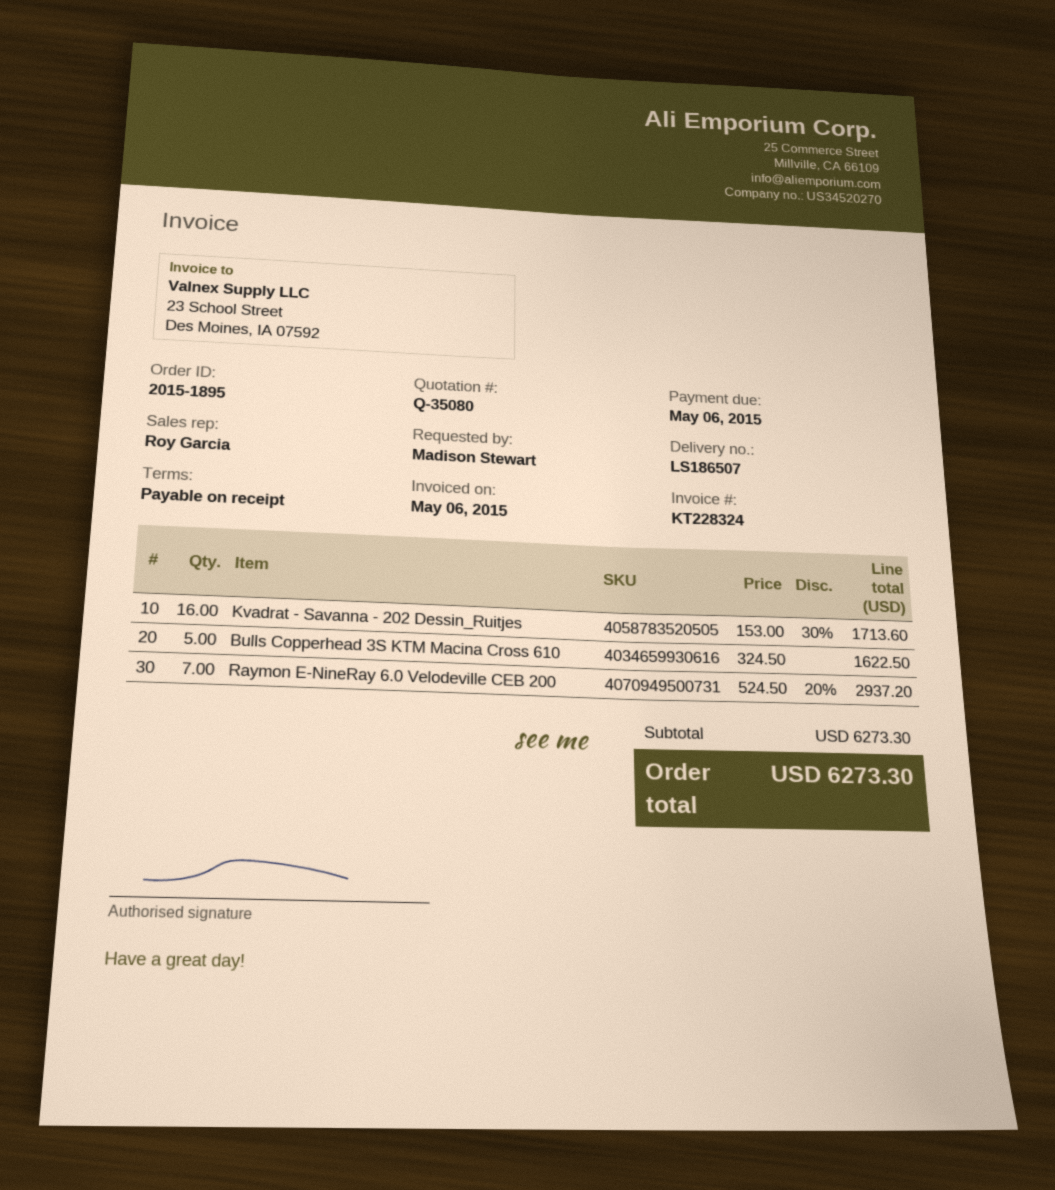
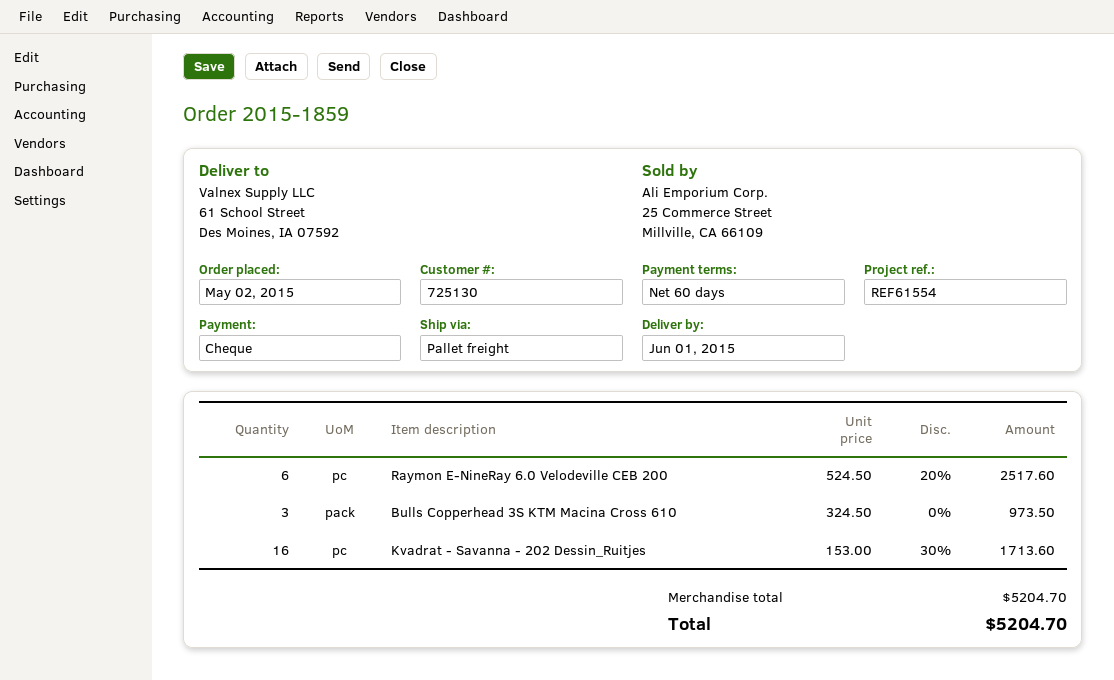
order number: 2015-1895 -> 2015-1859
payment terms: on receipt -> 60 days
Bulls Copperhead 3S KTM Macina Cross 610: 5 x 324.50 = 1622.50 -> 3 x 324.50 = 973.50
Raymon E-NineRay 6.0 Velodeville CEB 200: 7 x 524.50 - 20% = 2937.20 -> 6 x 524.50 - 20% = 2517.60
subtotal: 6273.30 -> 5204.70
total: 6273.30 -> 5204.70

